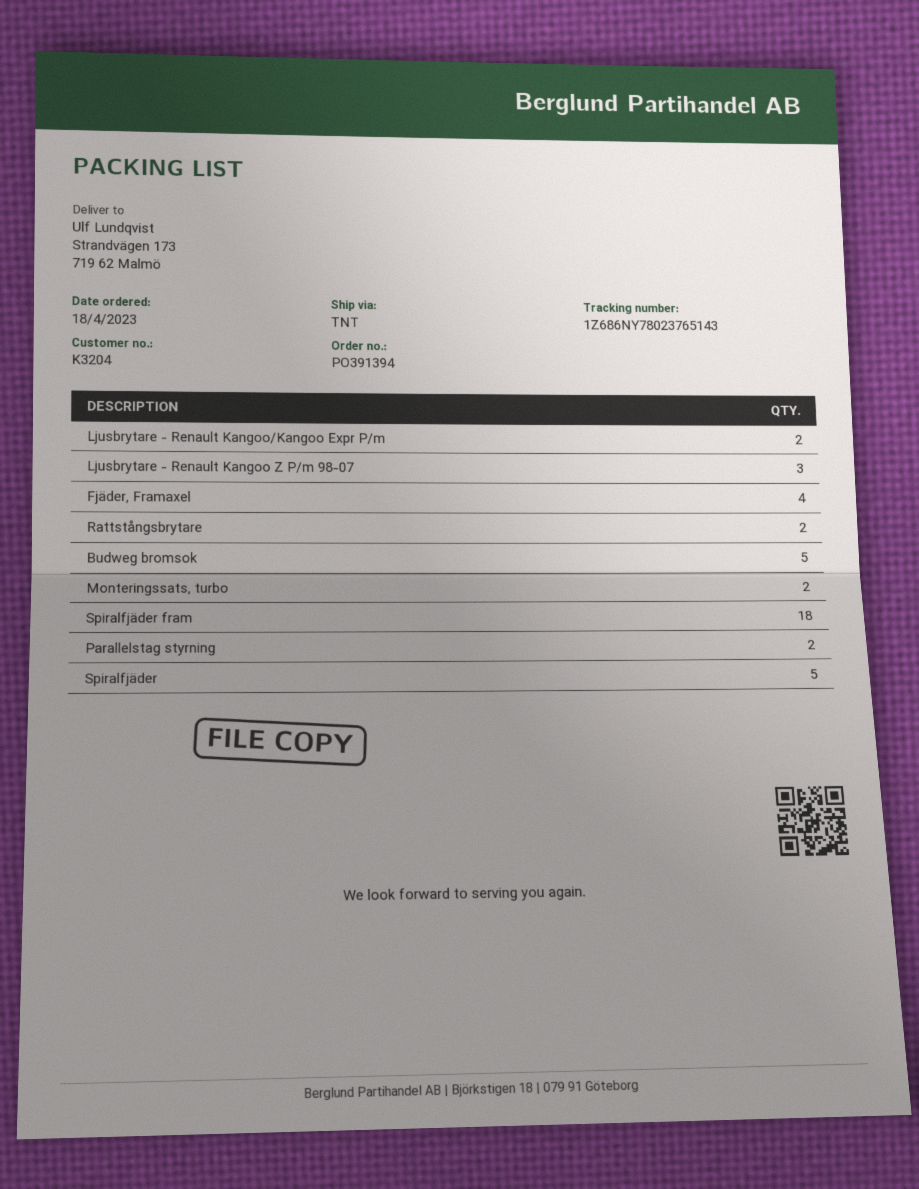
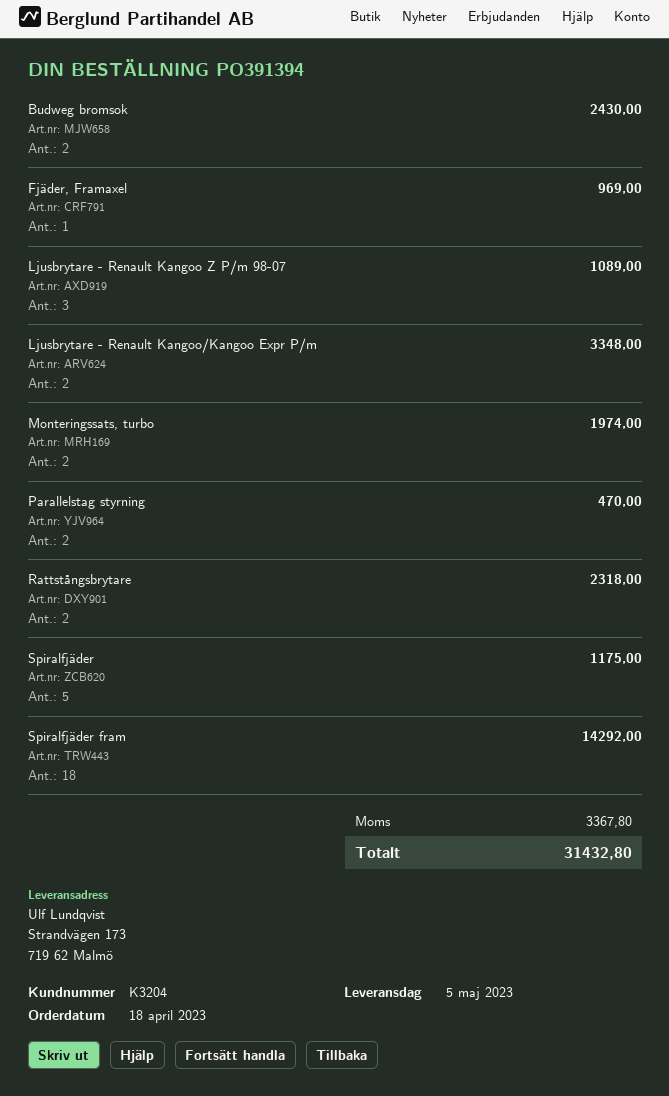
Fjäder, Framaxel: 4 -> 1
Budweg bromsok: 5 -> 2

